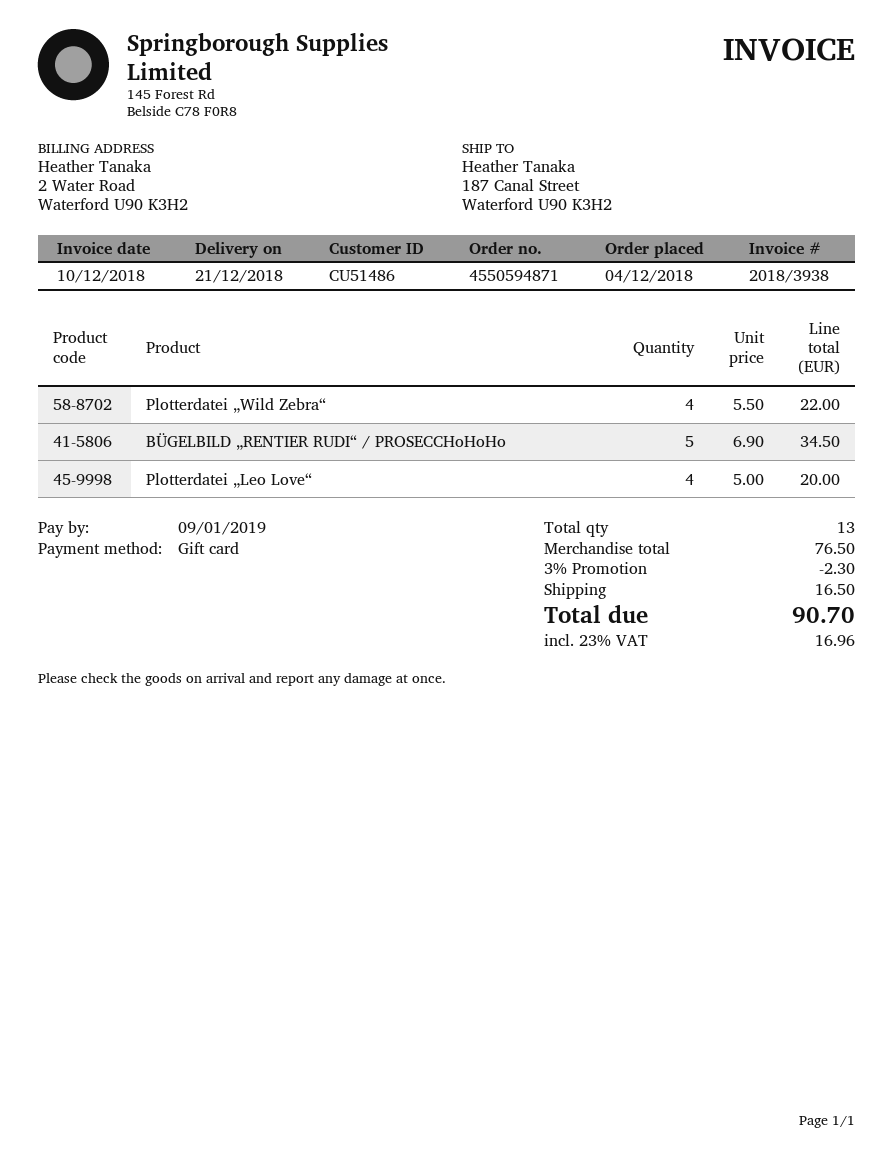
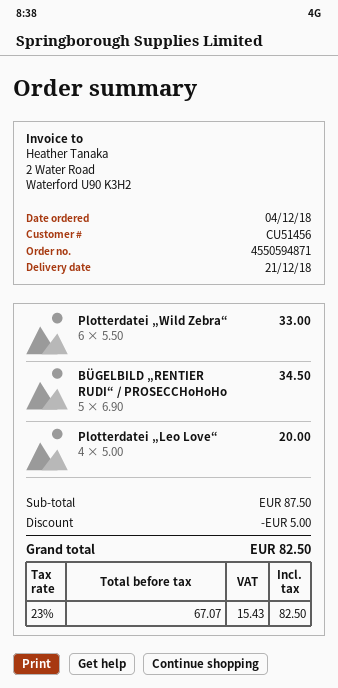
customer number: CU51486 -> CU51456
Plotterdatei „Wild Zebra“: 4 x 5.50 = 22.00 -> 6 x 5.50 = 33.00
subtotal: 76.50 -> 87.50
discount: 2.30 -> 5.00
shipping: 16.50 -> none
tax: 23% = 16.96 -> 23% = 15.43
total: 90.70 -> 82.50

